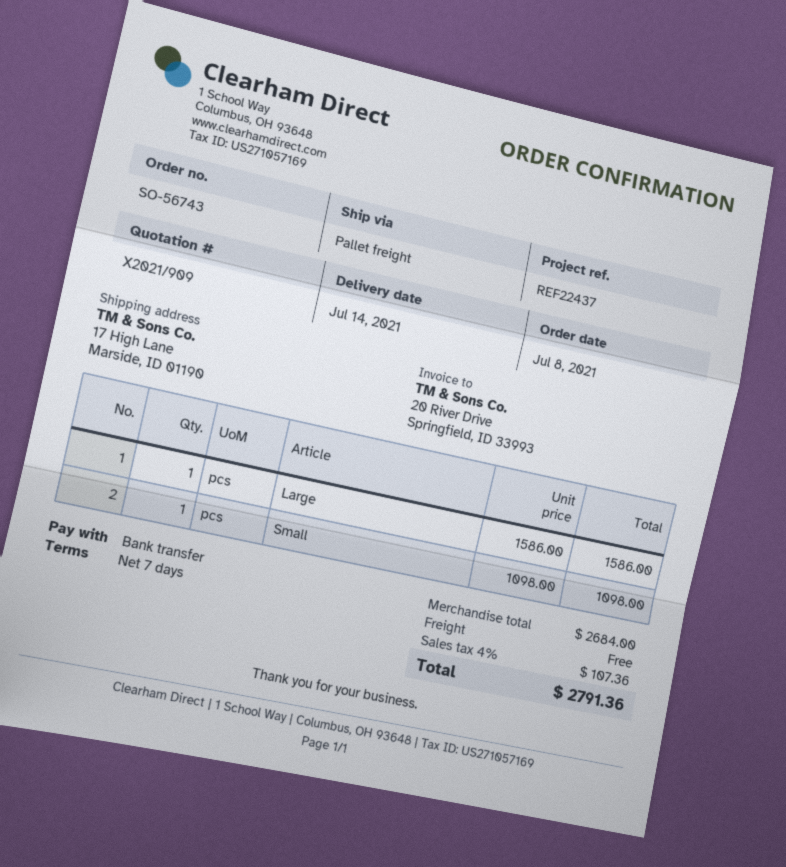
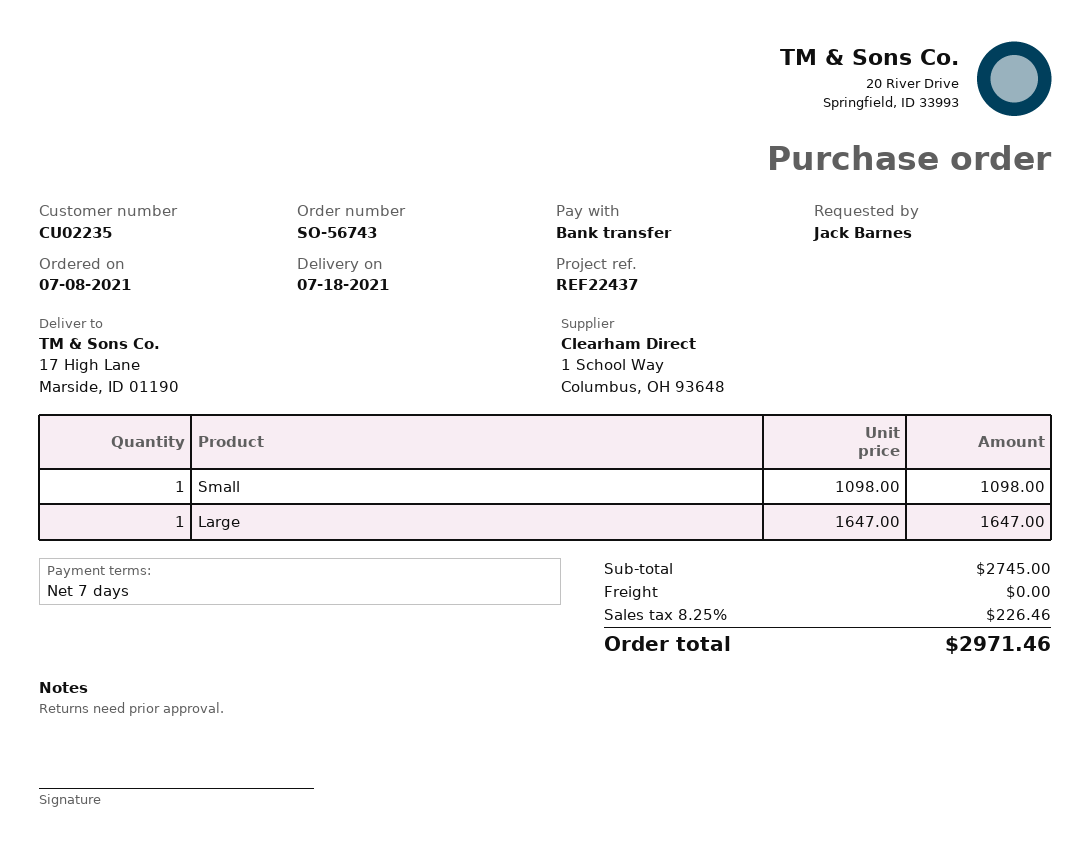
delivery date: 2021-07-14 -> 2021-07-18
Large: 1 x 1586.00 = 1586.00 -> 1 x 1647.00 = 1647.00
subtotal: 2684.00 -> 2745.00
tax: 4% = 107.36 -> 8.25% = 226.46
total: 2791.36 -> 2971.46

